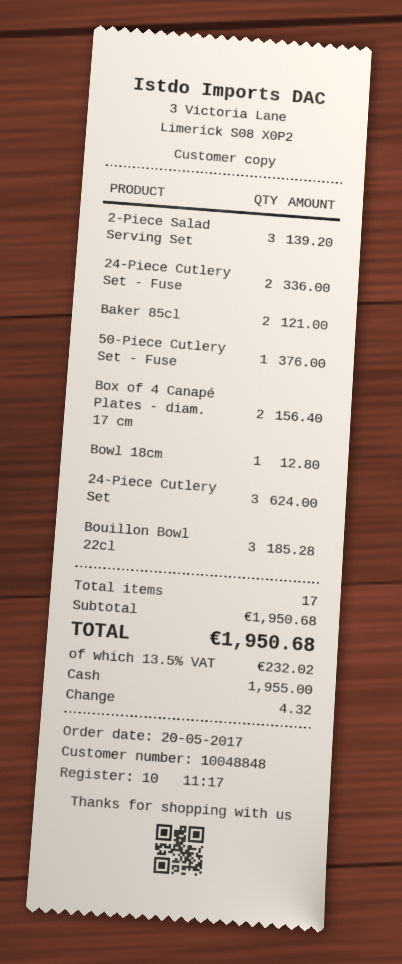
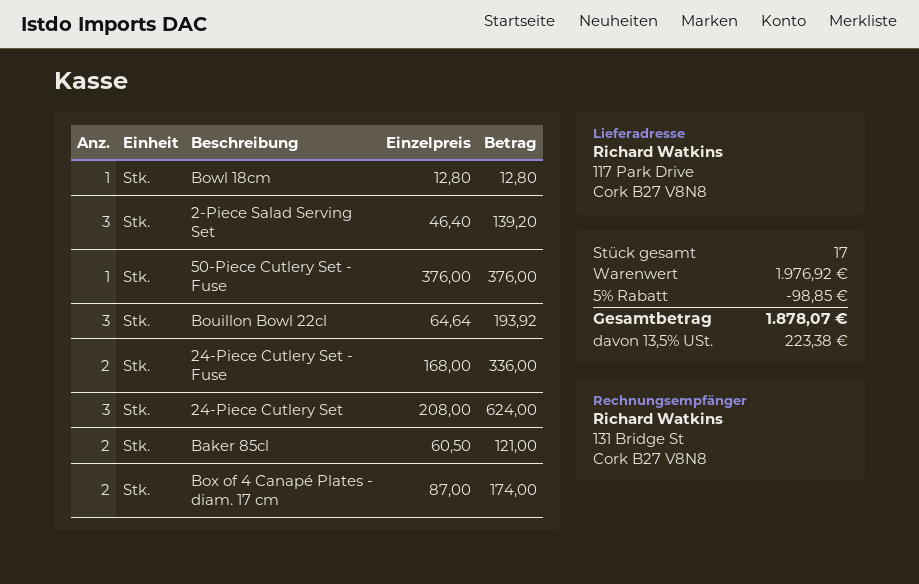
Box of 4 Canapé Plates - diam. 17 cm: 2 for 156.40 -> 2 for 174.00
Bouillon Bowl 22cl: 3 for 185.28 -> 3 for 193.92
subtotal: 1950.68 -> 1976.92
discount: none -> 5% = 98.85
tax: 13.5% = 232.02 -> 13.5% = 223.38
total: 1950.68 -> 1878.07

